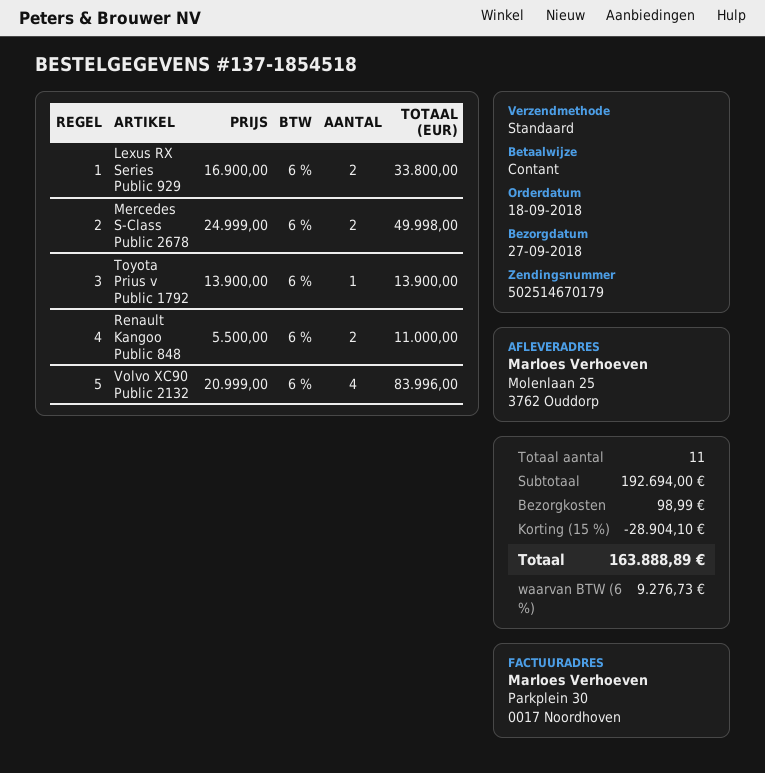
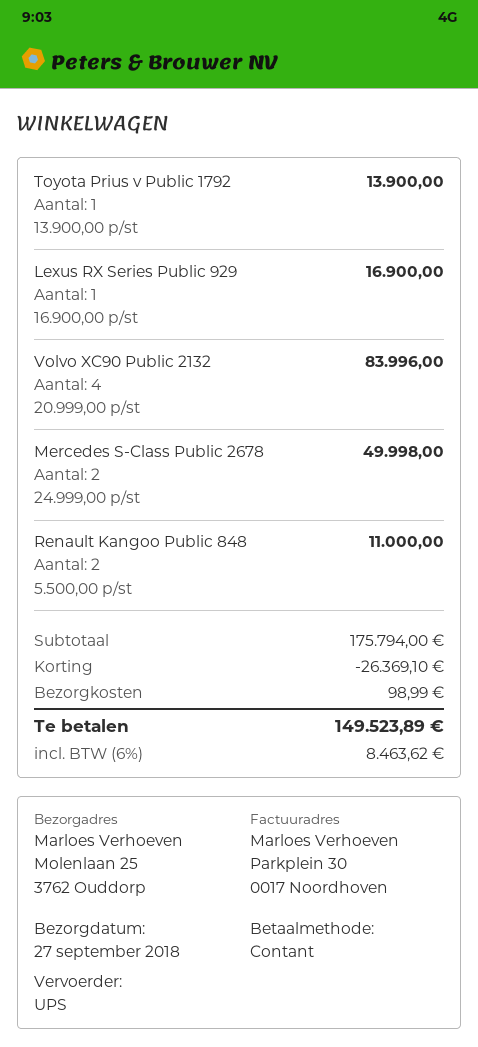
shipping method: standard -> UPS
Lexus RX Series Public 929: 2 x 16900.00 = 33800.00 -> 1 x 16900.00 = 16900.00
subtotal: 192694.00 -> 175794.00
discount: 28904.10 -> 26369.10
tax: 6% = 9276.73 -> 6% = 8463.62
total: 163888.89 -> 149523.89

